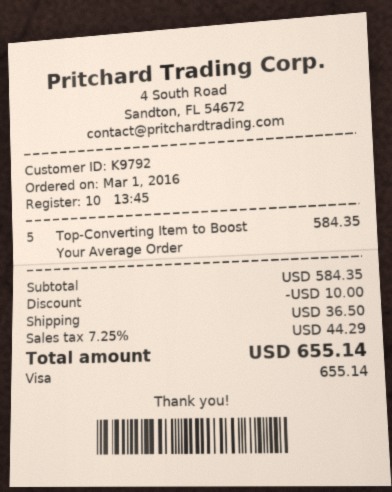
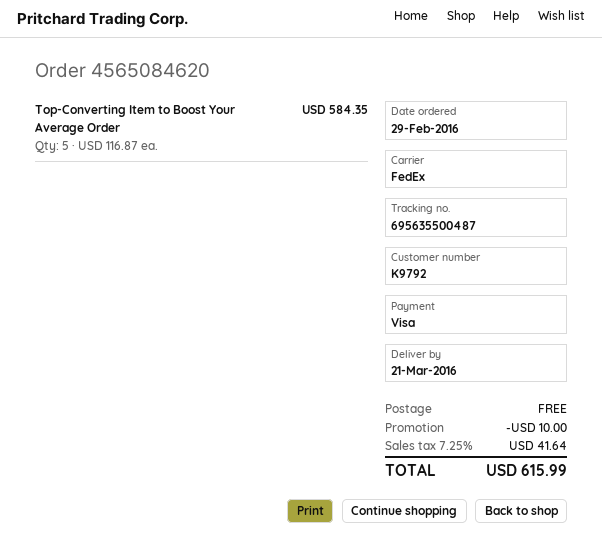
order date: 2016-03-01 -> 2016-02-29
shipping: 36.50 -> 0.00
tax: 7.25% = 44.29 -> 7.25% = 41.64
total: 655.14 -> 615.99

